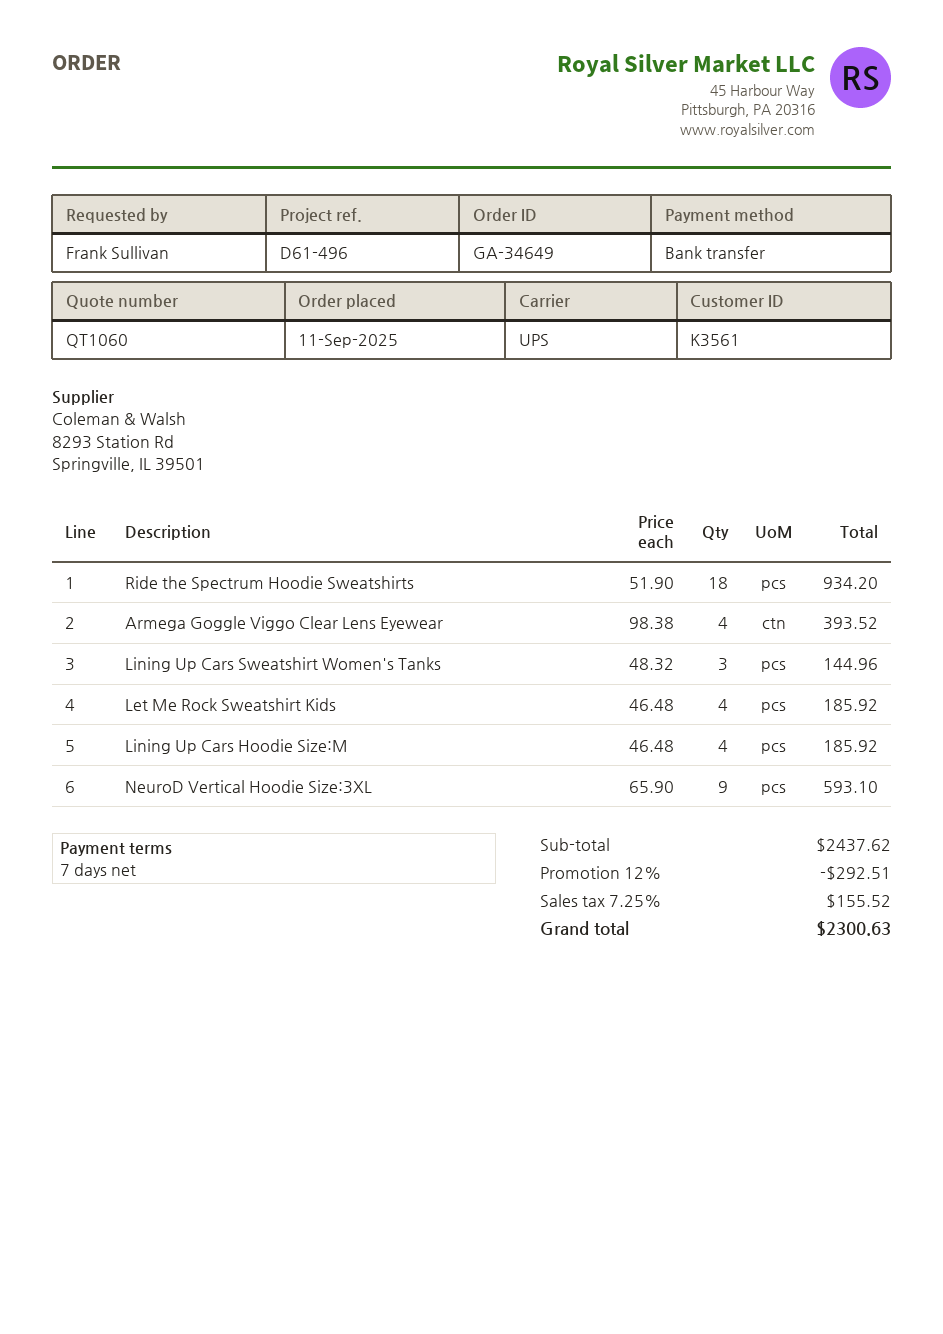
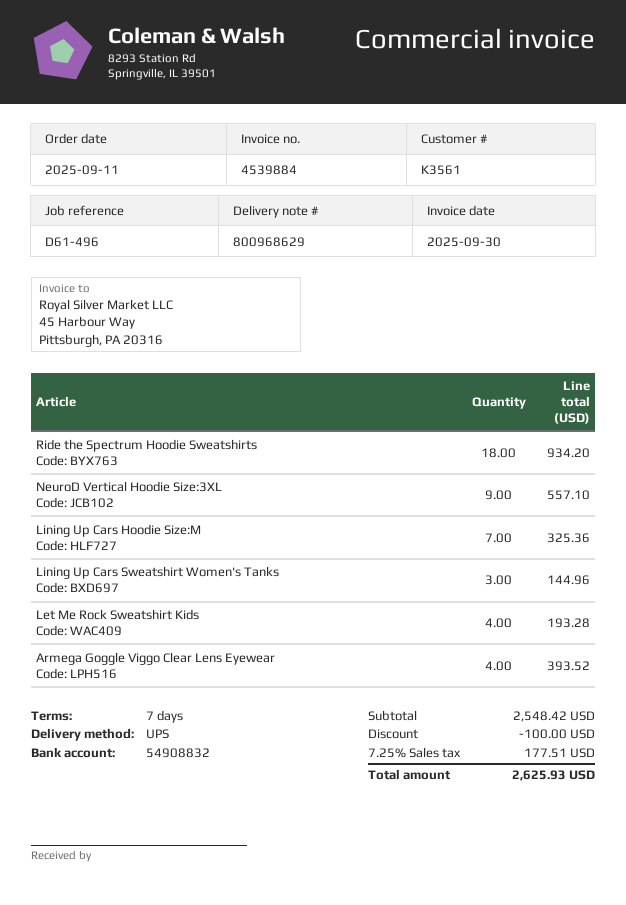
Let Me Rock Sweatshirt Kids: 4 for 185.92 -> 4 for 193.28
Lining Up Cars Hoodie Size:M: 4 for 185.92 -> 7 for 325.36
NeuroD Vertical Hoodie Size:3XL: 9 for 593.10 -> 9 for 557.10
subtotal: 2437.62 -> 2548.42
discount: 292.51 -> 100.00
tax: 7.25% = 155.52 -> 7.25% = 177.51
total: 2300.63 -> 2625.93

